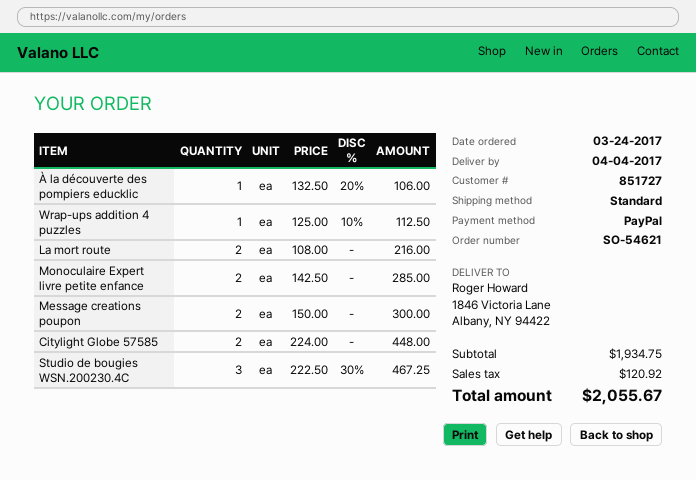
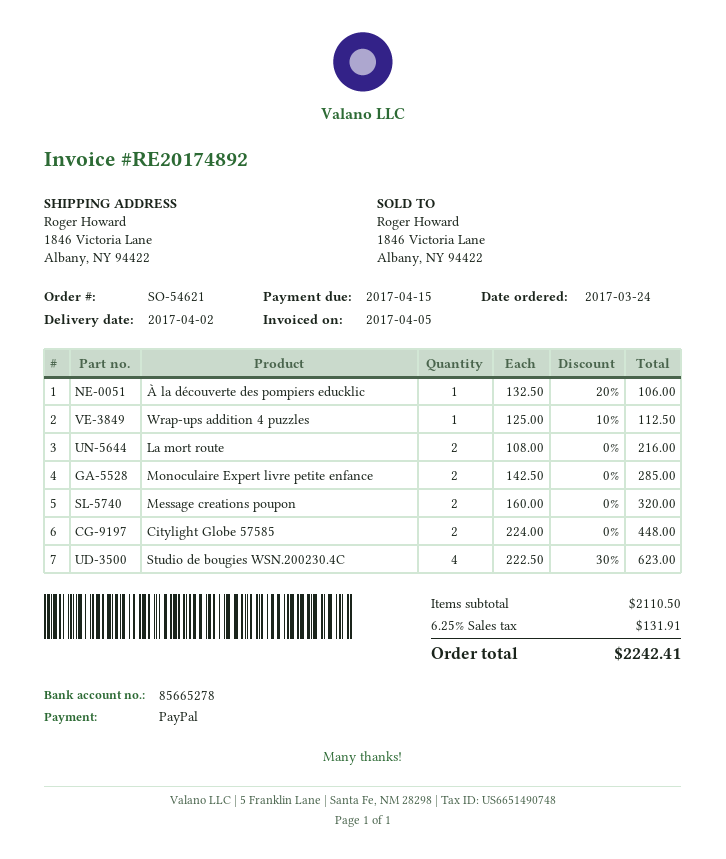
delivery date: 2017-04-04 -> 2017-04-02
Message creations poupon: 2 x 150.00 = 300.00 -> 2 x 160.00 = 320.00
Studio de bougies WSN.200230.4C: 3 x 222.50 - 30% = 467.25 -> 4 x 222.50 - 30% = 623.00
subtotal: 1934.75 -> 2110.50
tax: 120.92 -> 131.91
total: 2055.67 -> 2242.41

